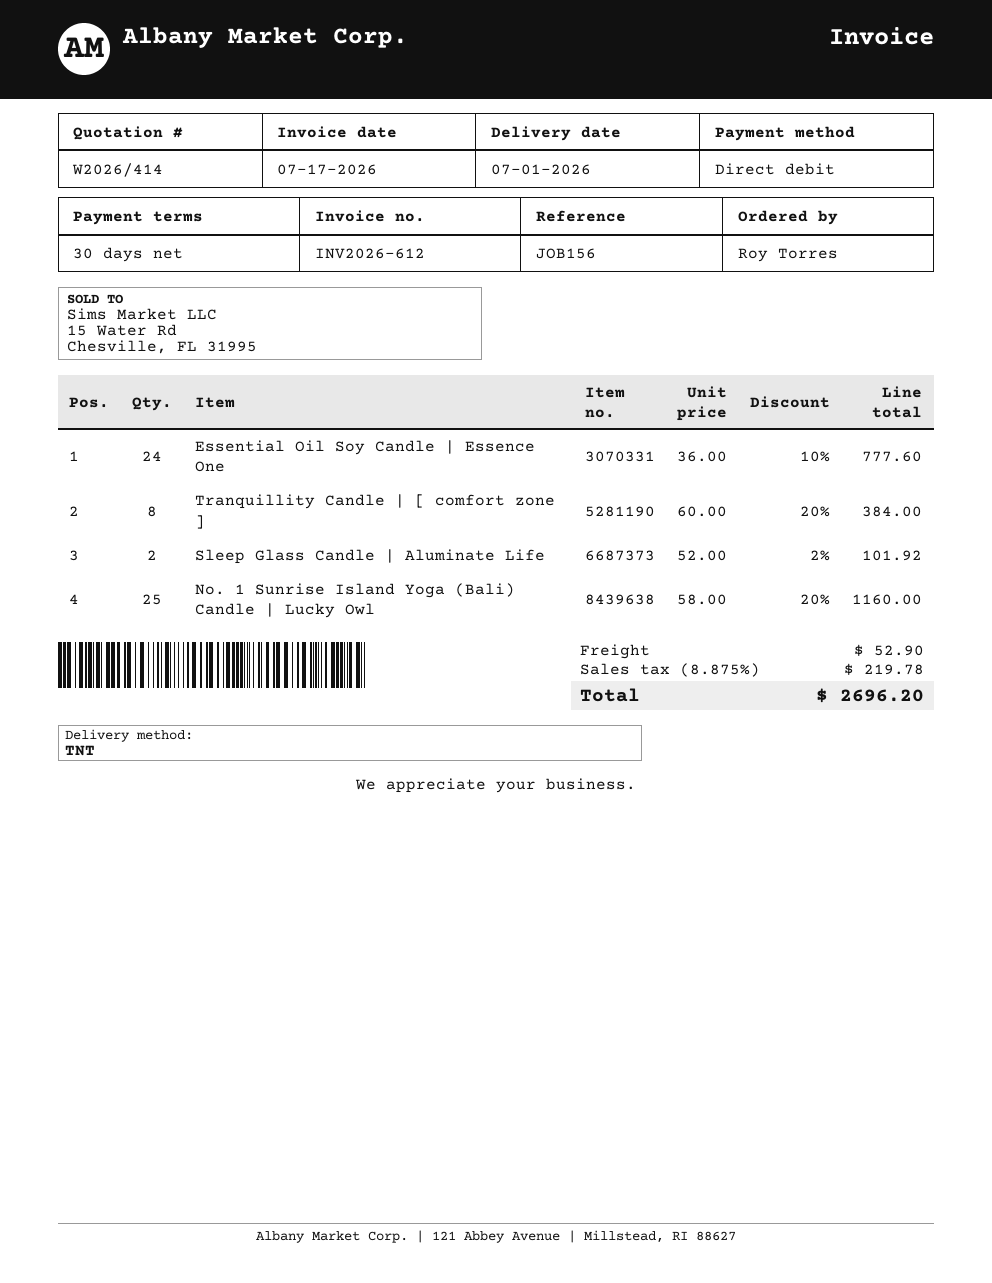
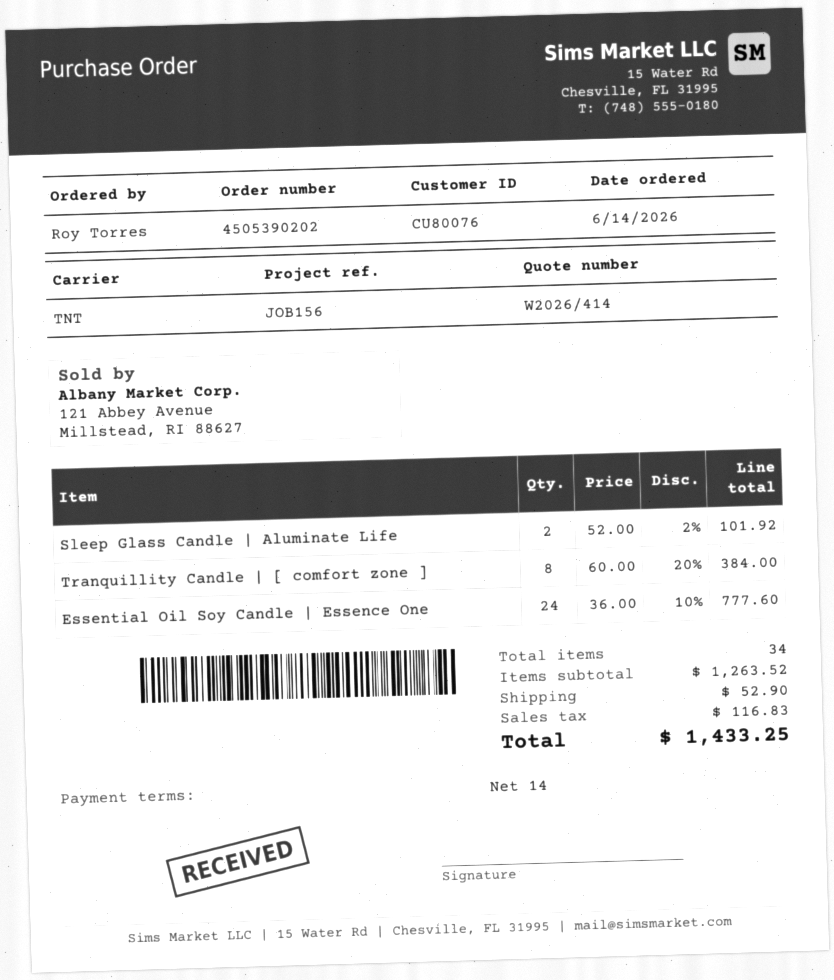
payment terms: 30 days -> 14 days
No. 1 Sunrise Island Yoga (Bali) Candle | Lucky Owl: 25 x 58.00 - 20% = 1160.00 -> none
tax: 219.78 -> 116.83
total: 2696.20 -> 1433.25

